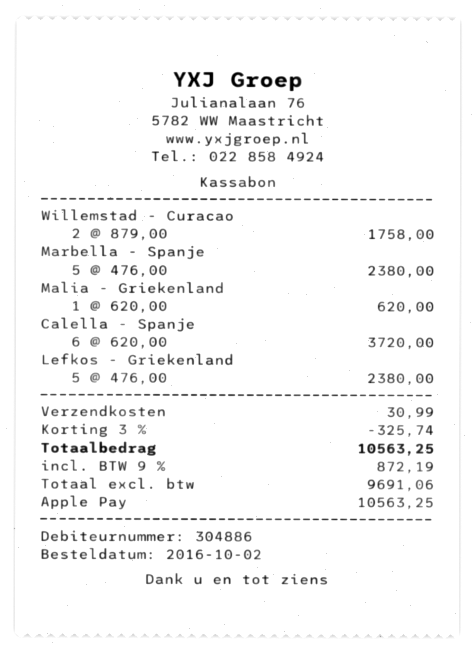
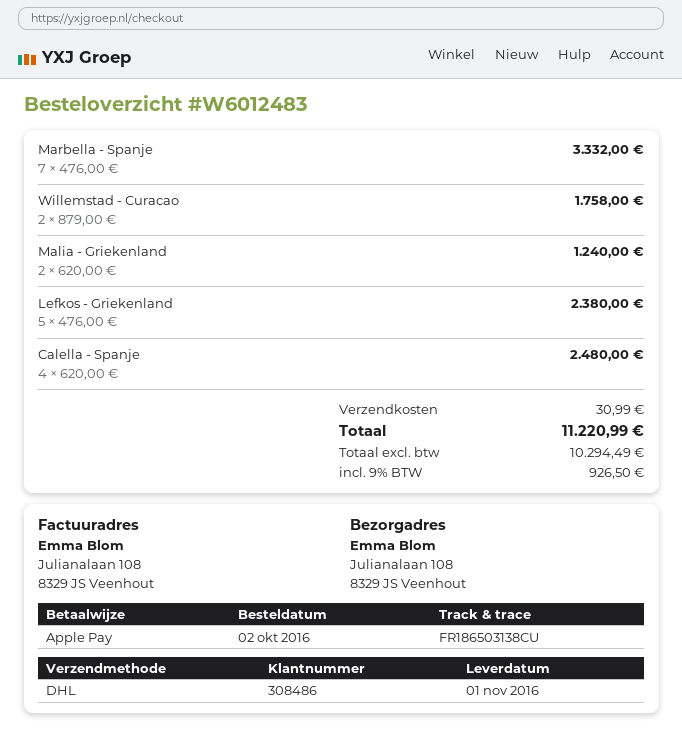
customer number: 304886 -> 308486
Marbella - Spanje: 5 x 476.00 = 2380.00 -> 7 x 476.00 = 3332.00
Malia - Griekenland: 1 x 620.00 = 620.00 -> 2 x 620.00 = 1240.00
Calella - Spanje: 6 x 620.00 = 3720.00 -> 4 x 620.00 = 2480.00
discount: 3% = 325.74 -> none
net: 9691.06 -> 10294.49
tax: 9% = 872.19 -> 9% = 926.50
total: 10563.25 -> 11220.99

